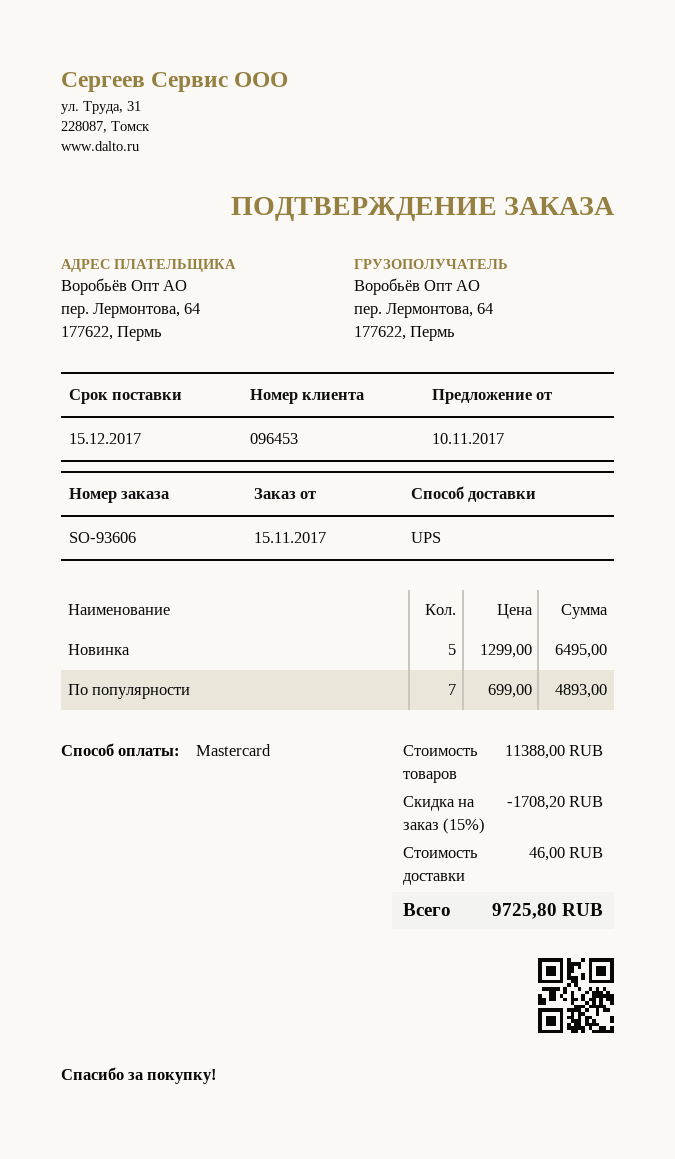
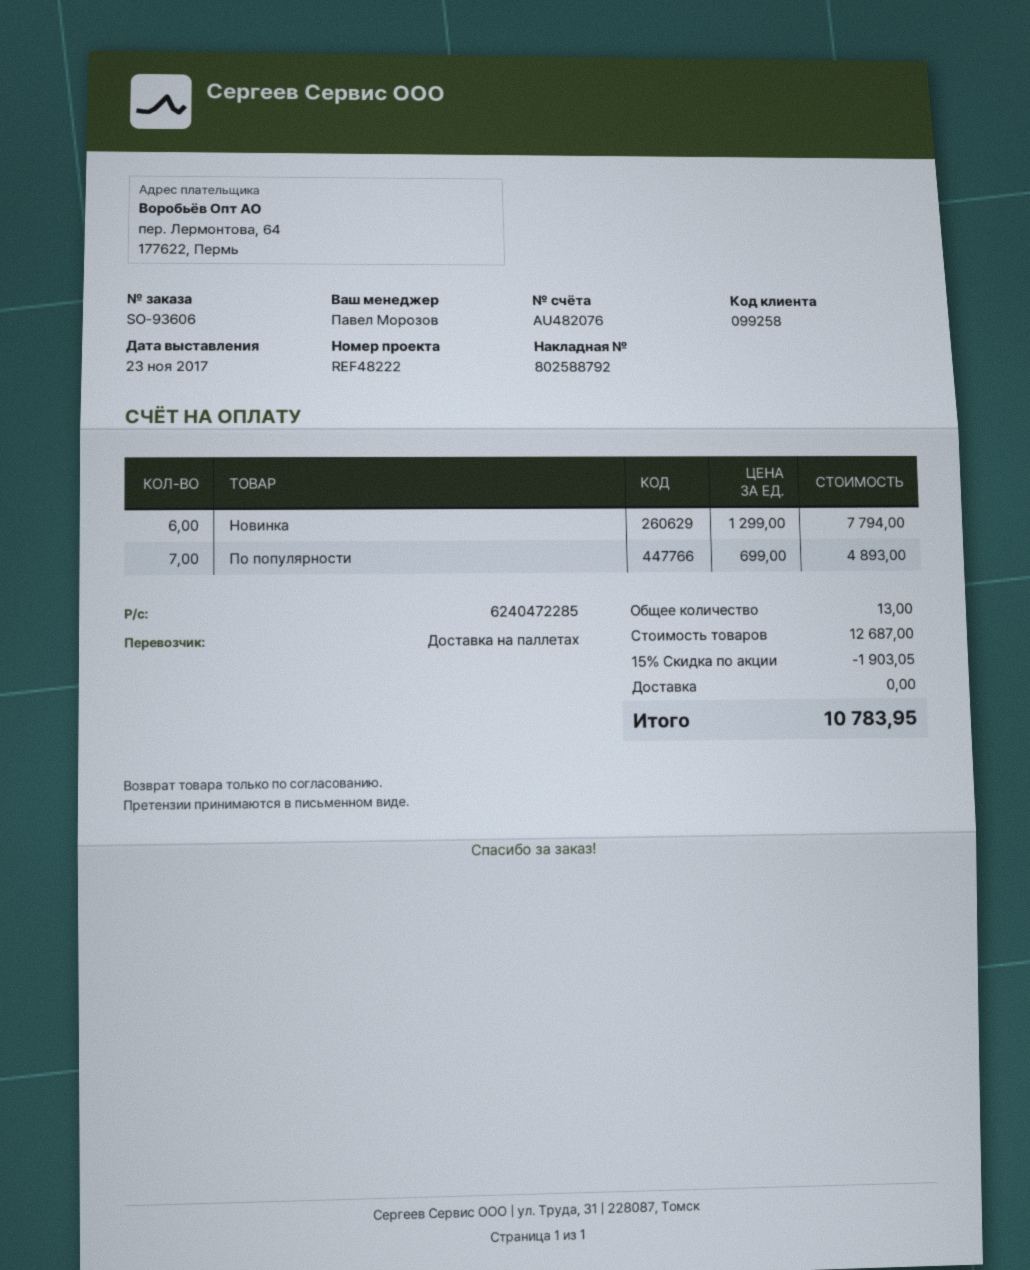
customer number: 096453 -> 099258
shipping method: UPS -> pallet freight
Новинка: 5 x 1299.00 = 6495.00 -> 6 x 1299.00 = 7794.00
subtotal: 11388.00 -> 12687.00
discount: 15% = 1708.20 -> 15% = 1903.05
shipping: 46.00 -> 0.00
total: 9725.80 -> 10783.95

